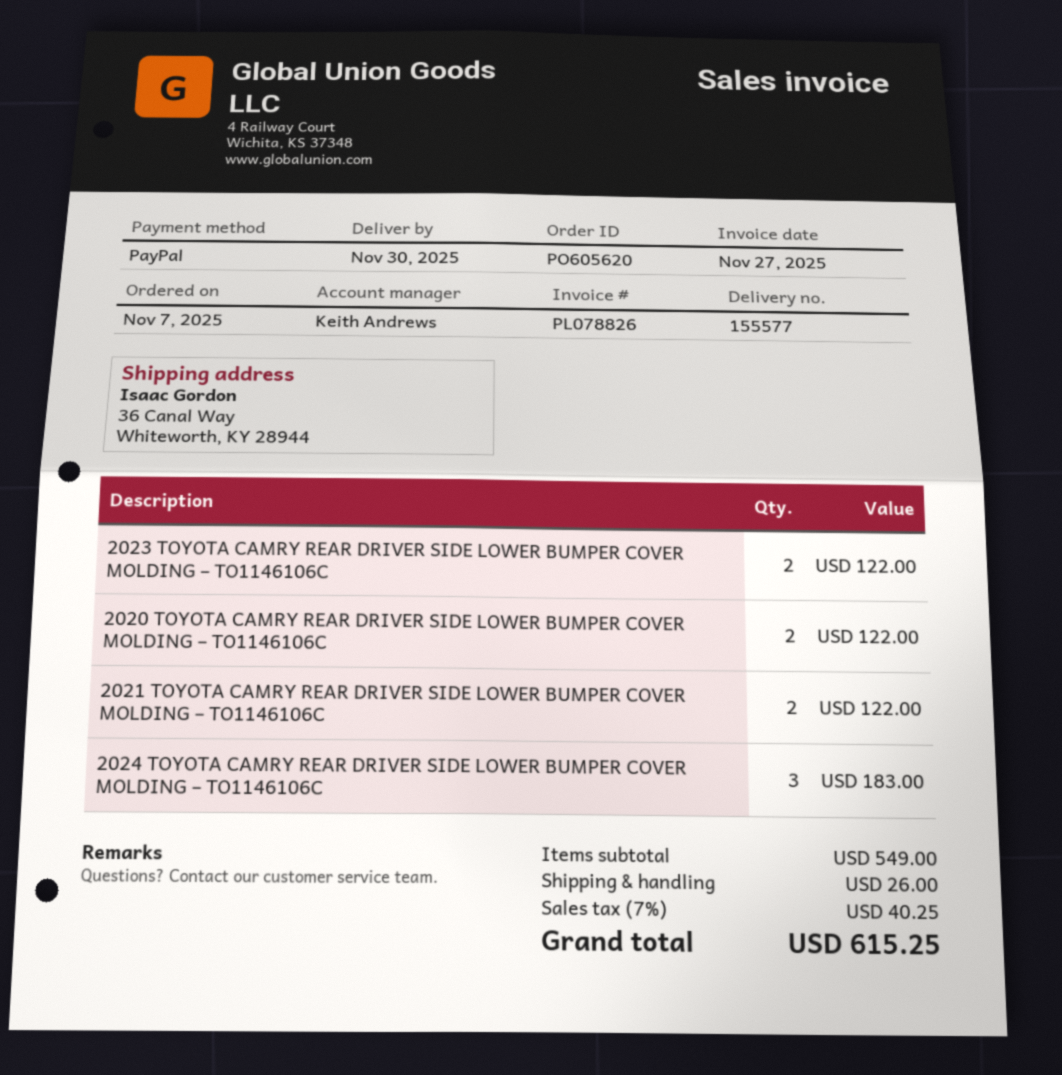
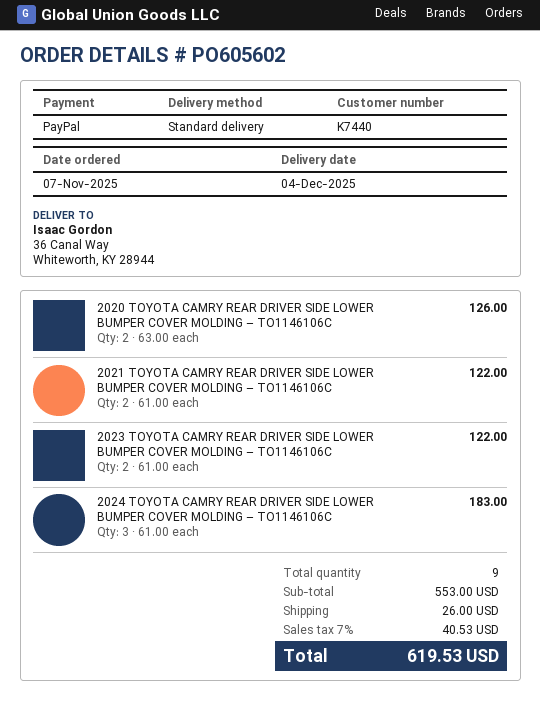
order number: PO605620 -> PO605602
delivery date: 2025-11-30 -> 2025-12-04
2020 TOYOTA CAMRY REAR DRIVER SIDE LOWER BUMPER COVER MOLDING – TO1146106C: 2 for 122.00 -> 2 for 126.00
subtotal: 549.00 -> 553.00
tax: 7% = 40.25 -> 7% = 40.53
total: 615.25 -> 619.53

